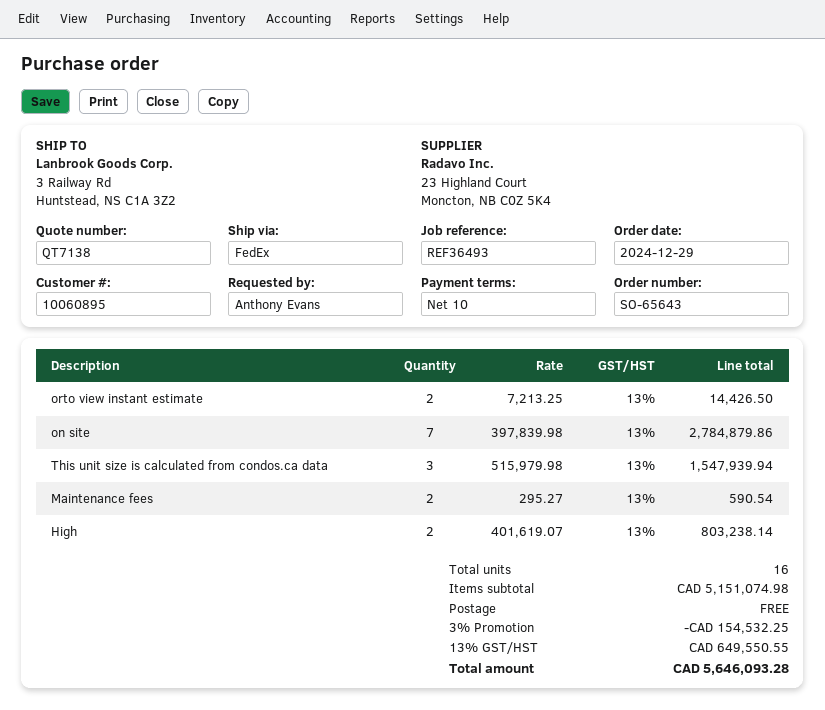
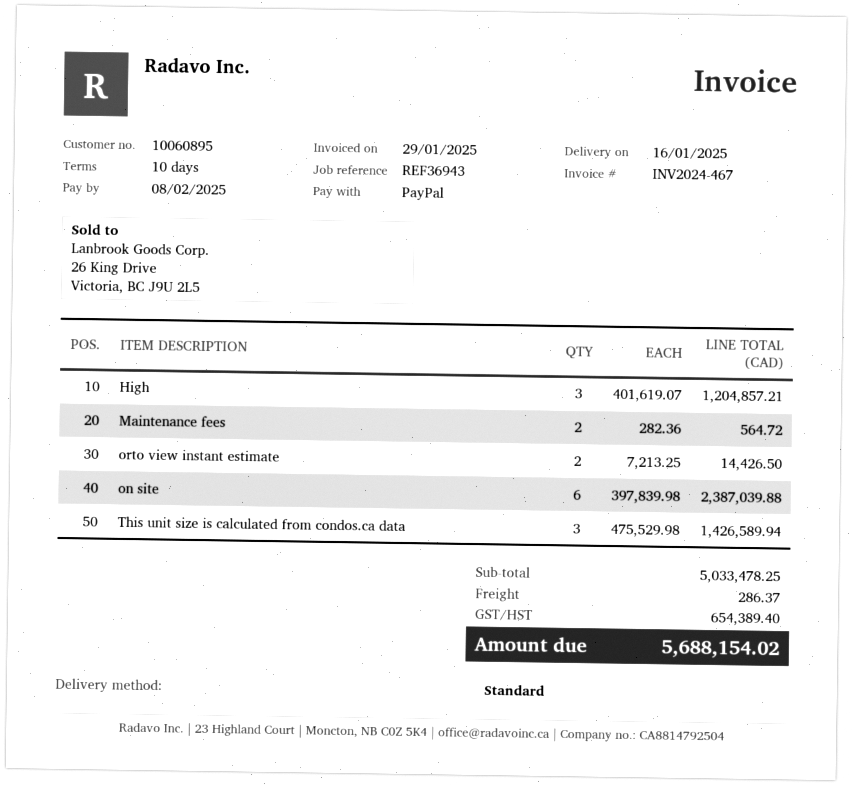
reference: REF36493 -> REF36943
shipping method: FedEx -> standard
on site: 7 x 397839.98 = 2784879.86 -> 6 x 397839.98 = 2387039.88
This unit size is calculated from condos.ca data: 3 x 515979.98 = 1547939.94 -> 3 x 475529.98 = 1426589.94
Maintenance fees: 2 x 295.27 = 590.54 -> 2 x 282.36 = 564.72
High: 2 x 401619.07 = 803238.14 -> 3 x 401619.07 = 1204857.21
subtotal: 5151074.98 -> 5033478.25
discount: 3% = 154532.25 -> none
shipping: 0.00 -> 286.37
tax: 649550.55 -> 654389.40
total: 5646093.28 -> 5688154.02

